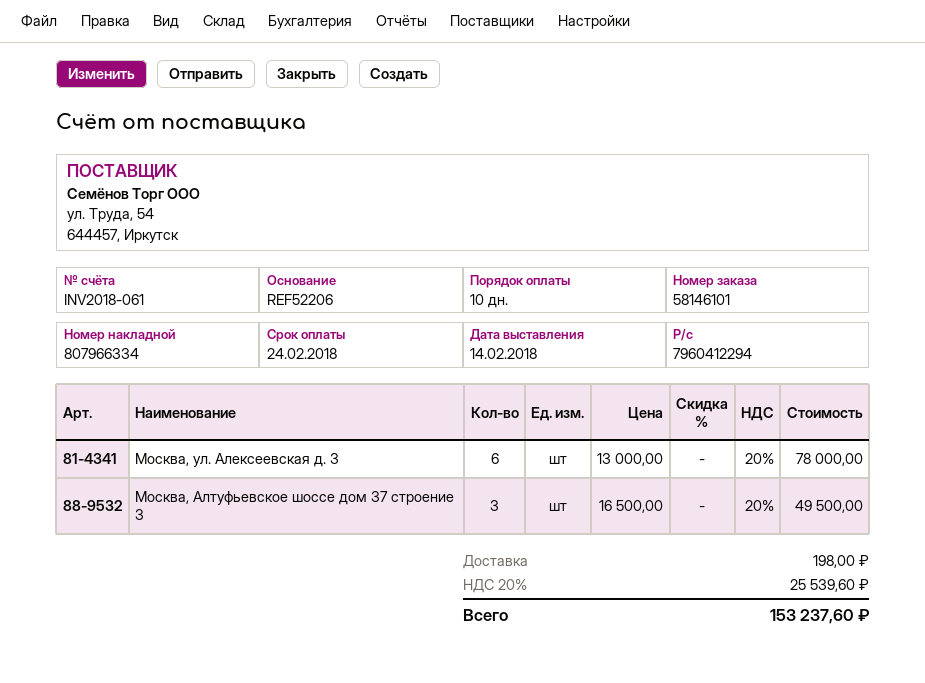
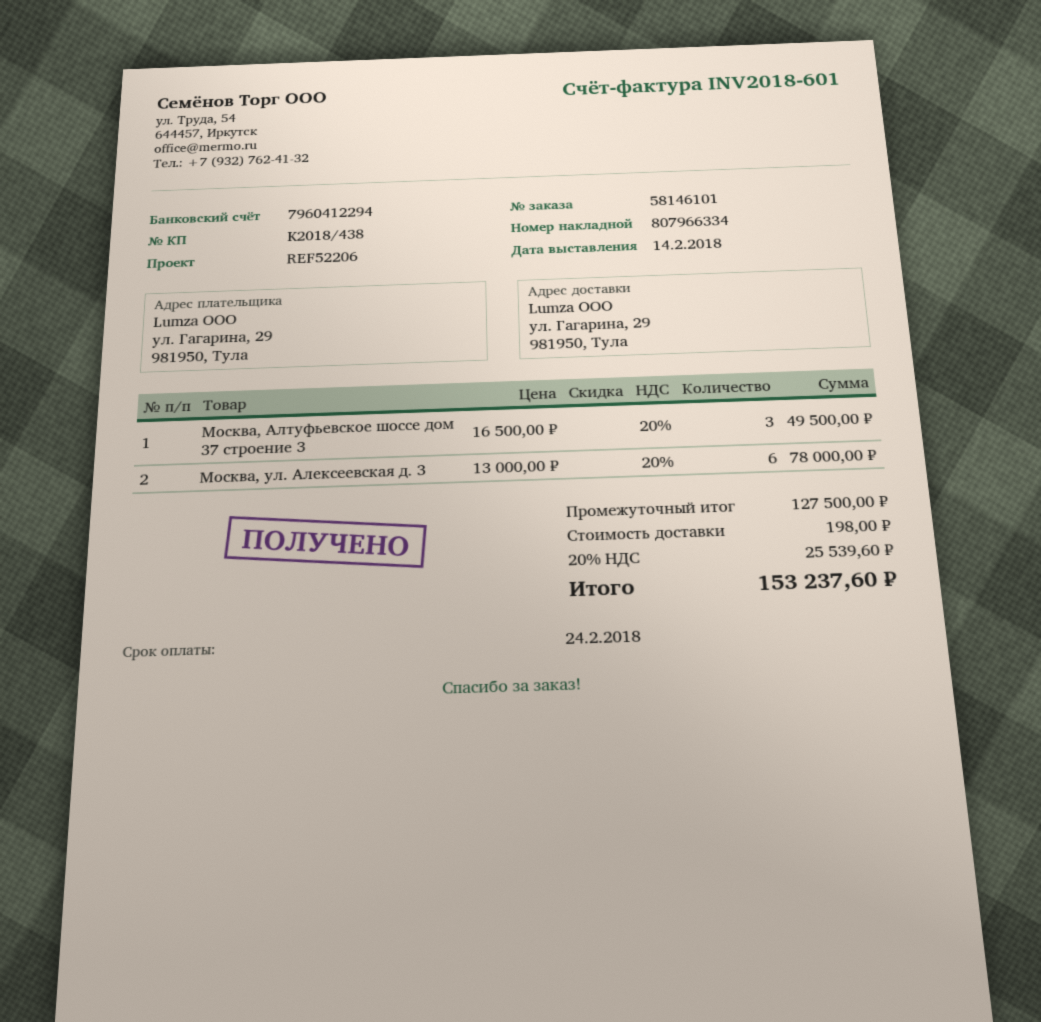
invoice number: INV2018-061 -> INV2018-601

